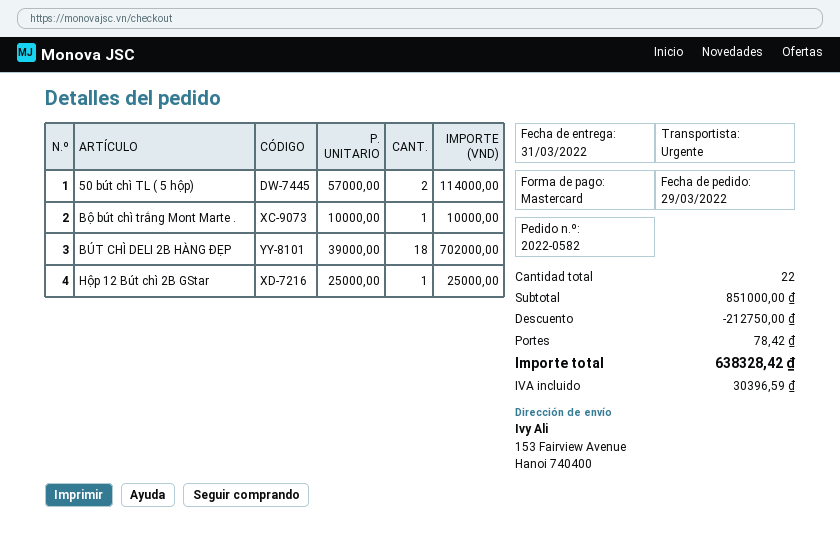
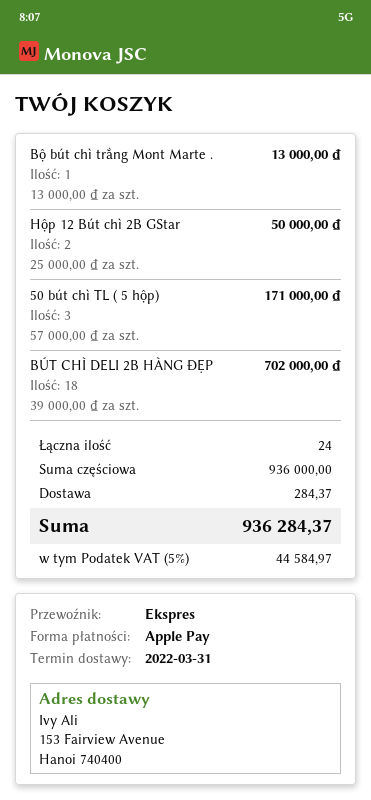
payment method: Mastercard -> Apple Pay
50 bút chì TL ( 5 hộp): 2 x 57000.00 = 114000.00 -> 3 x 57000.00 = 171000.00
Bộ bút chì trắng Mont Marte .: 1 x 10000.00 = 10000.00 -> 1 x 13000.00 = 13000.00
Hộp 12 Bút chì 2B GStar: 1 x 25000.00 = 25000.00 -> 2 x 25000.00 = 50000.00
total quantity: 22 -> 24
subtotal: 851000.00 -> 936000.00
discount: 212750.00 -> none
shipping: 78.42 -> 284.37
tax: 30396.59 -> 44584.97
total: 638328.42 -> 936284.37

